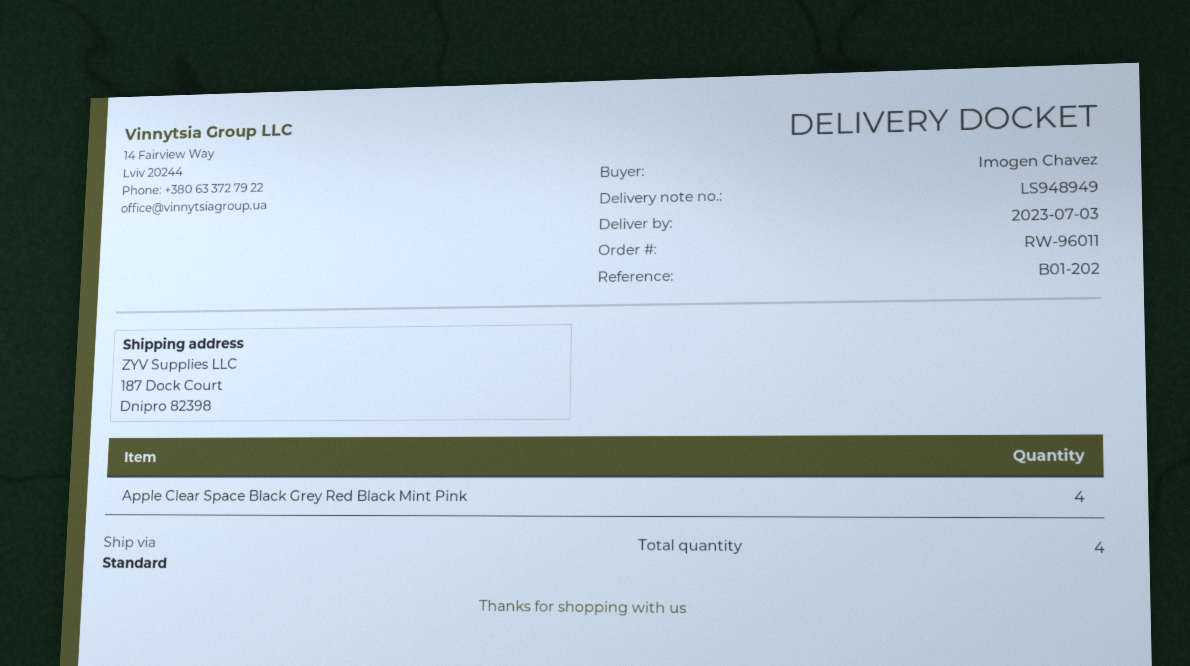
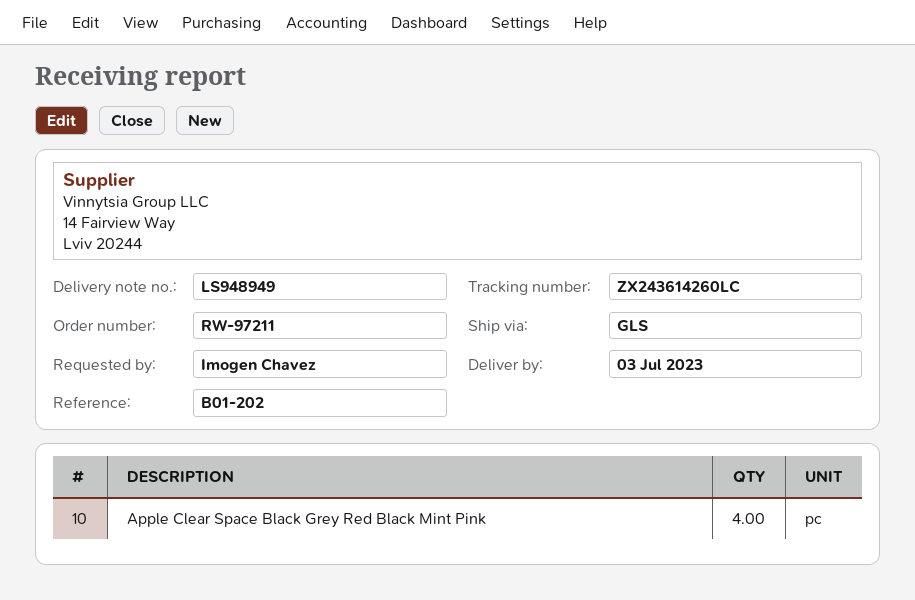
order number: RW-96011 -> RW-97211
shipping method: standard -> GLS

